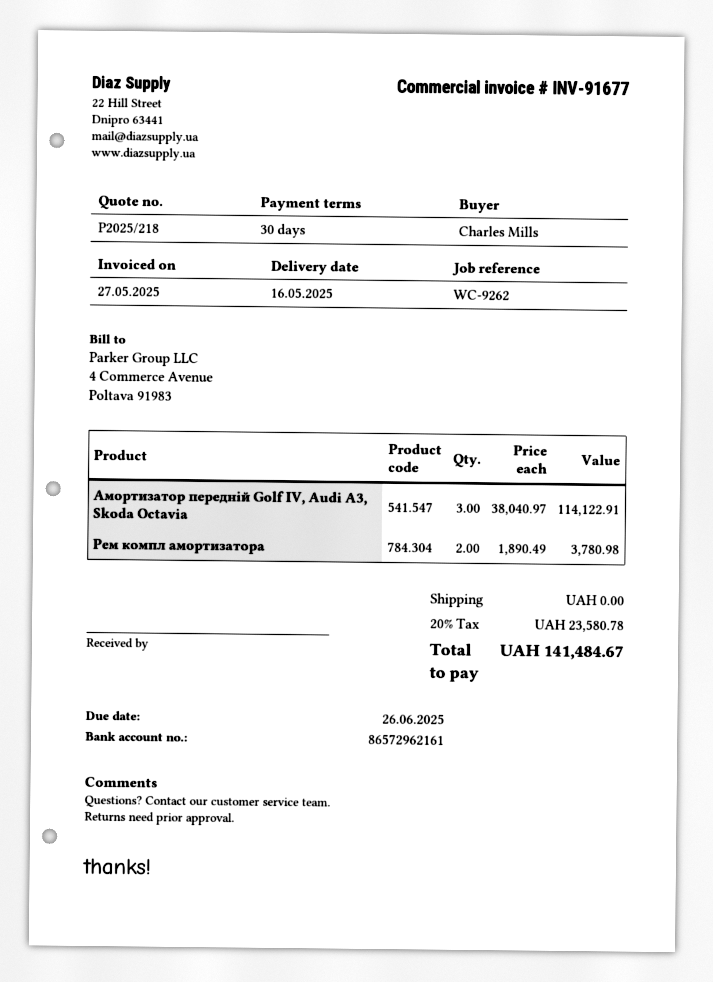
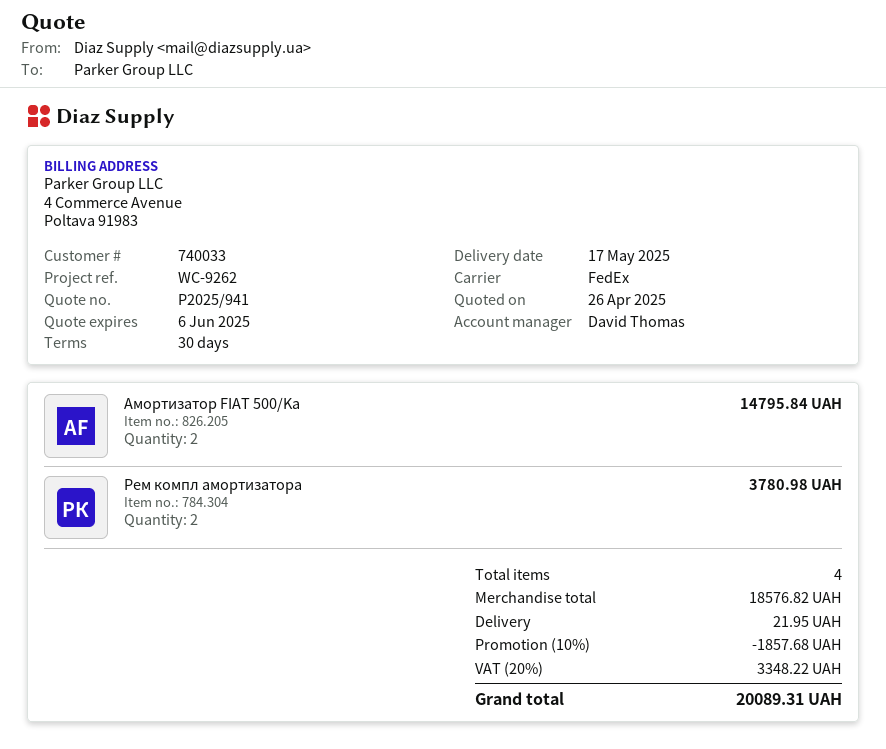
quote number: P2025/218 -> P2025/941
delivery date: 2025-05-16 -> 2025-05-17
Амортизатор передній Golf IV, Audi A3, Skoda Octavia: 3 for 114122.91 -> none
Амортизатор FIAT 500/Ka: none -> 2 for 14795.84
discount: none -> 10% = 1857.68
shipping: 0.00 -> 21.95
tax: 20% = 23580.78 -> 20% = 3348.22
total: 141484.67 -> 20089.31

